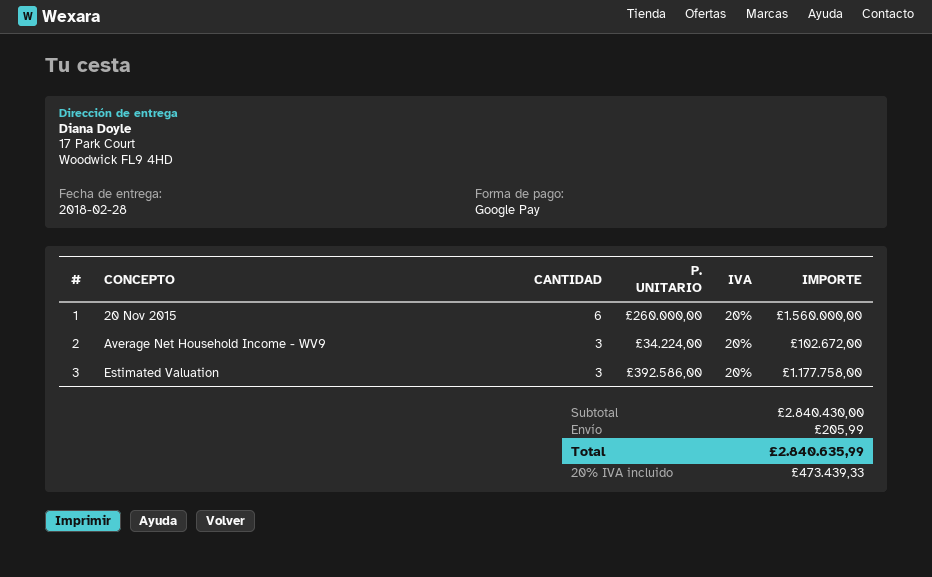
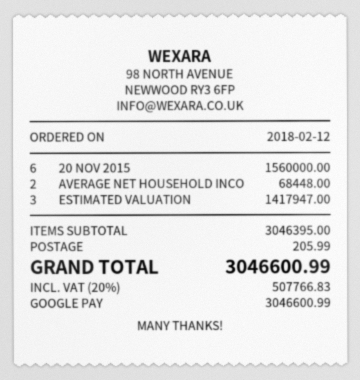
Average Net Household Income - WV9: 3 for 102672.00 -> 2 for 68448.00
Estimated Valuation: 3 for 1177758.00 -> 3 for 1417947.00
subtotal: 2840430.00 -> 3046395.00
tax: 20% = 473439.33 -> 20% = 507766.83
total: 2840635.99 -> 3046600.99

